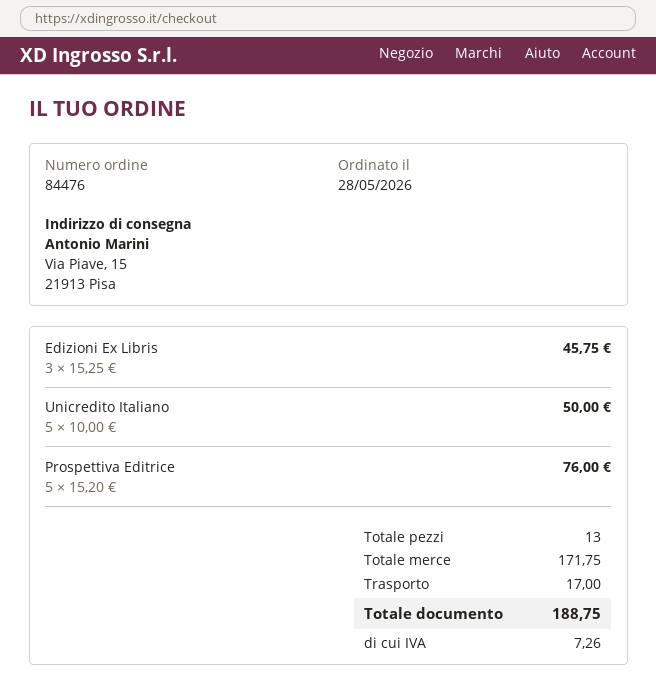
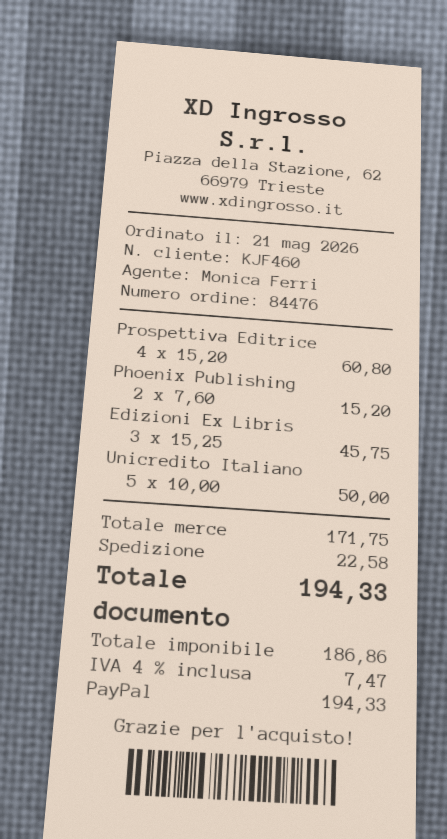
order date: 2026-05-28 -> 2026-05-21
Prospettiva Editrice: 5 x 15.20 = 76.00 -> 4 x 15.20 = 60.80
Phoenix Publishing: none -> 2 x 7.60 = 15.20
shipping: 17.00 -> 22.58
tax: 7.26 -> 7.47
total: 188.75 -> 194.33

